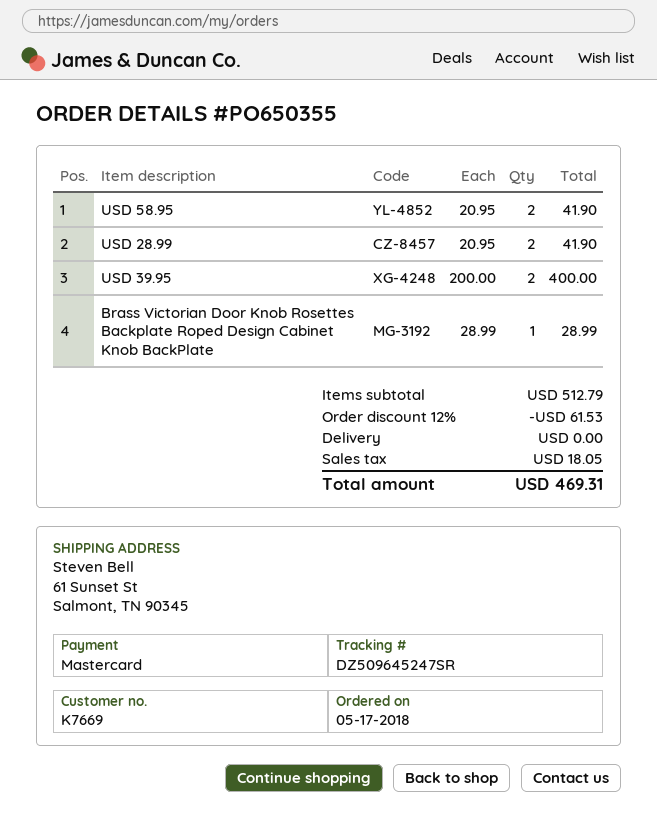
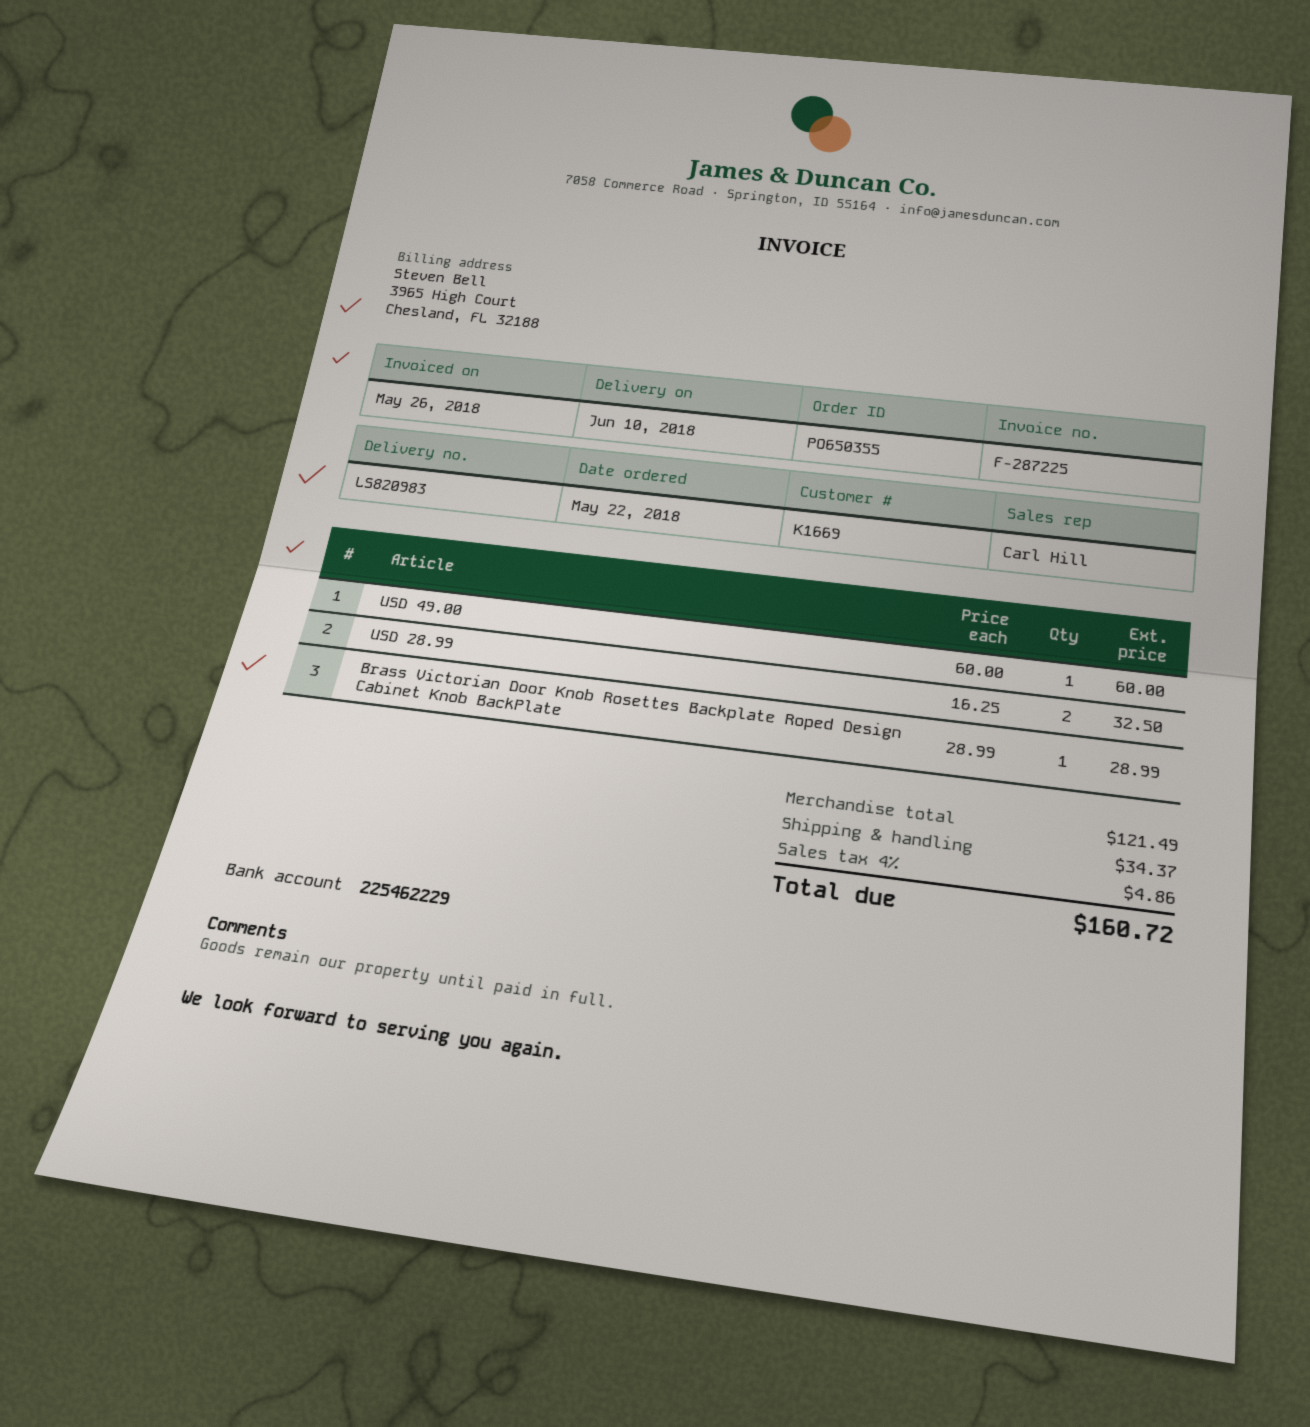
order date: 2018-05-17 -> 2018-05-22
customer number: K7669 -> K1669
USD 58.95: 2 x 20.95 = 41.90 -> none
USD 28.99: 2 x 20.95 = 41.90 -> 2 x 16.25 = 32.50
USD 39.95: 2 x 200.00 = 400.00 -> none
USD 49.00: none -> 1 x 60.00 = 60.00
subtotal: 512.79 -> 121.49
discount: 12% = 61.53 -> none
shipping: 0.00 -> 34.37
tax: 18.05 -> 4.86
total: 469.31 -> 160.72

